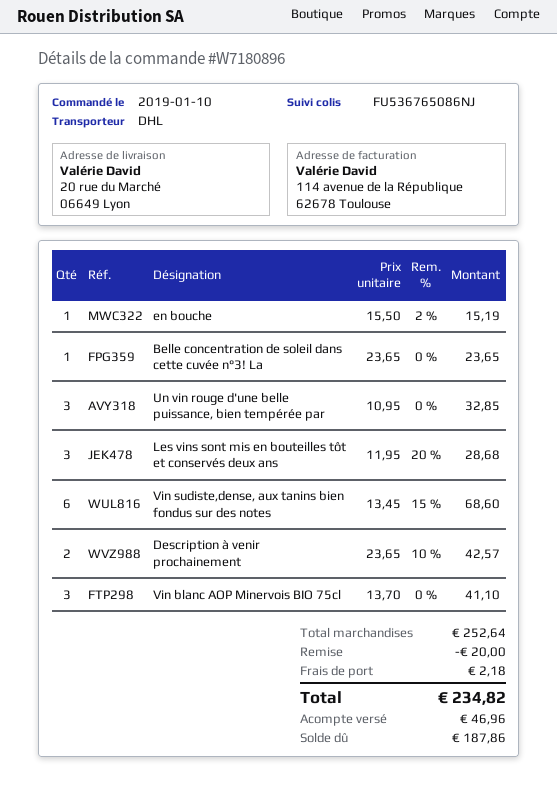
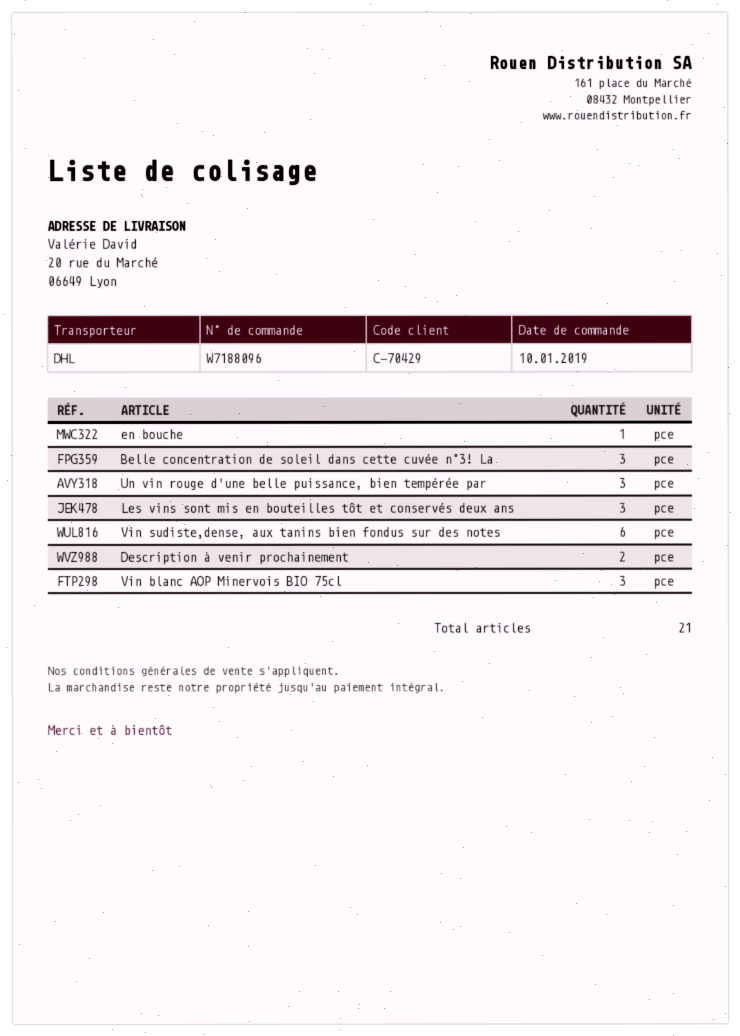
order number: W7180896 -> W7188096
Belle concentration de soleil dans cette cuvée n°3! La: 1 -> 3

